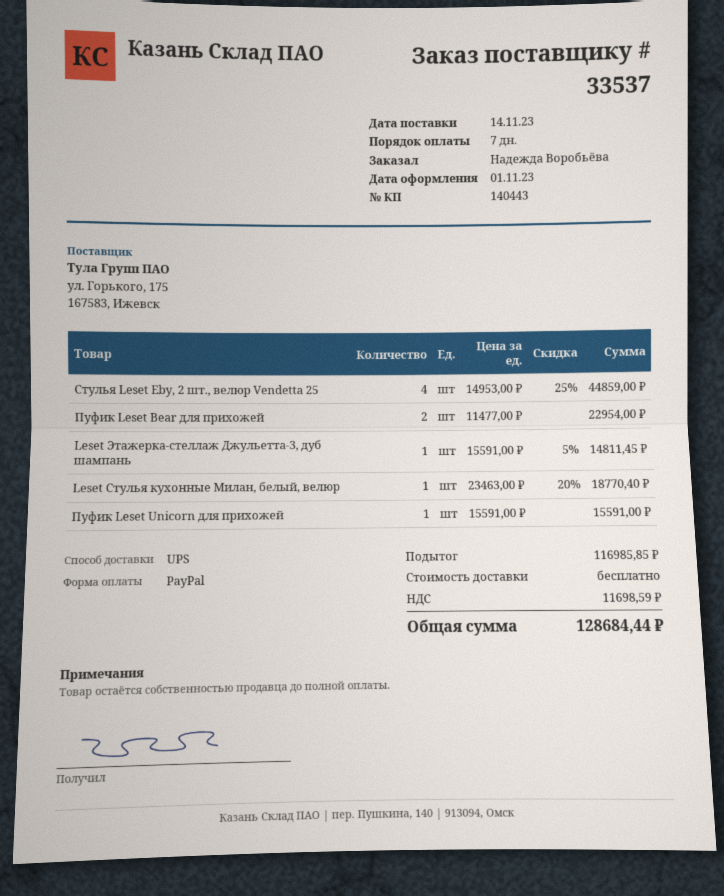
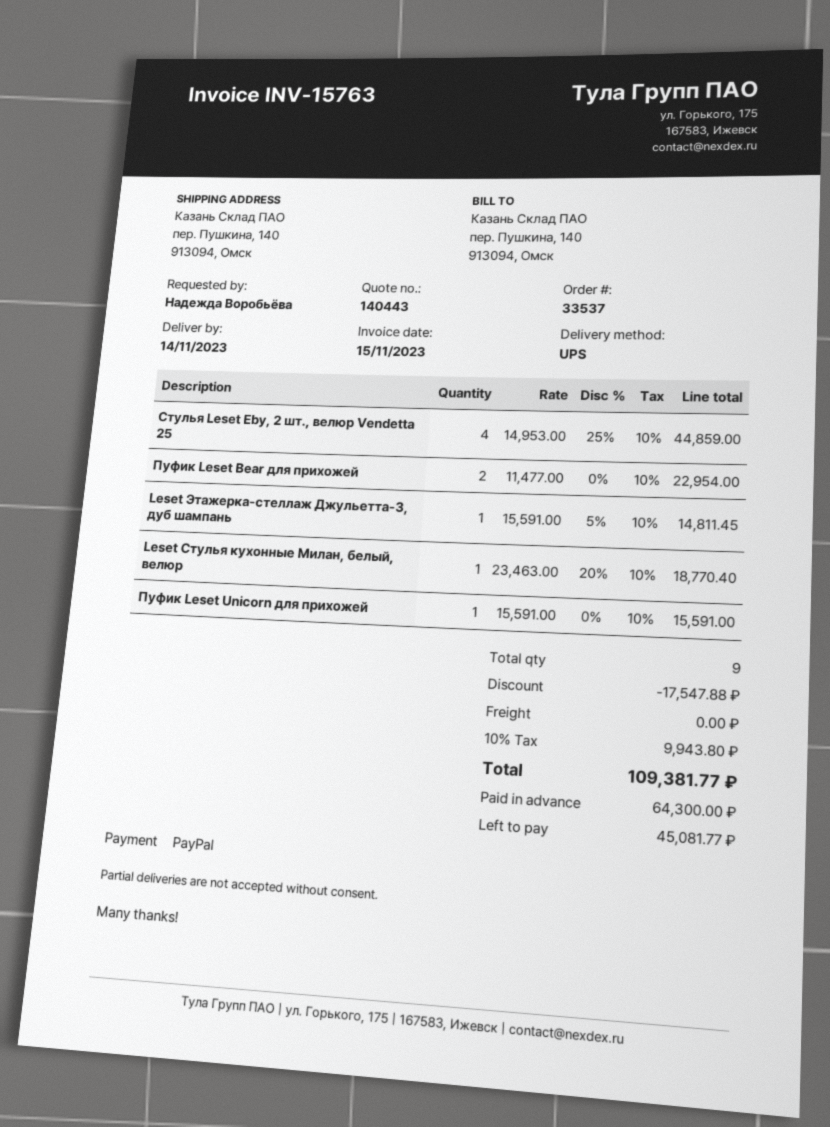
discount: none -> 17547.88
tax: 11698.59 -> 9943.80
total: 128684.44 -> 109381.77

